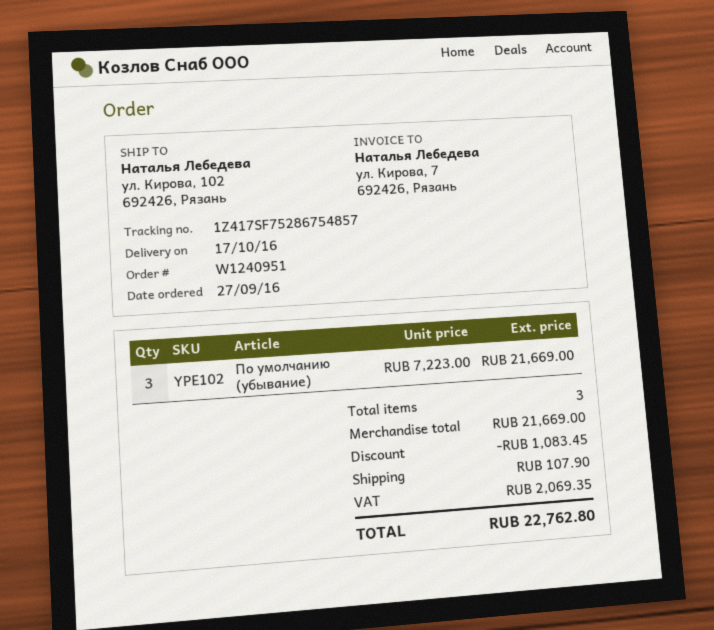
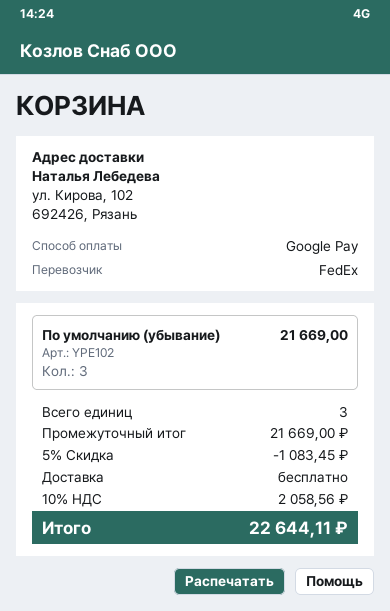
shipping: 107.90 -> 0.00
tax: 2069.35 -> 2058.56
total: 22762.80 -> 22644.11

